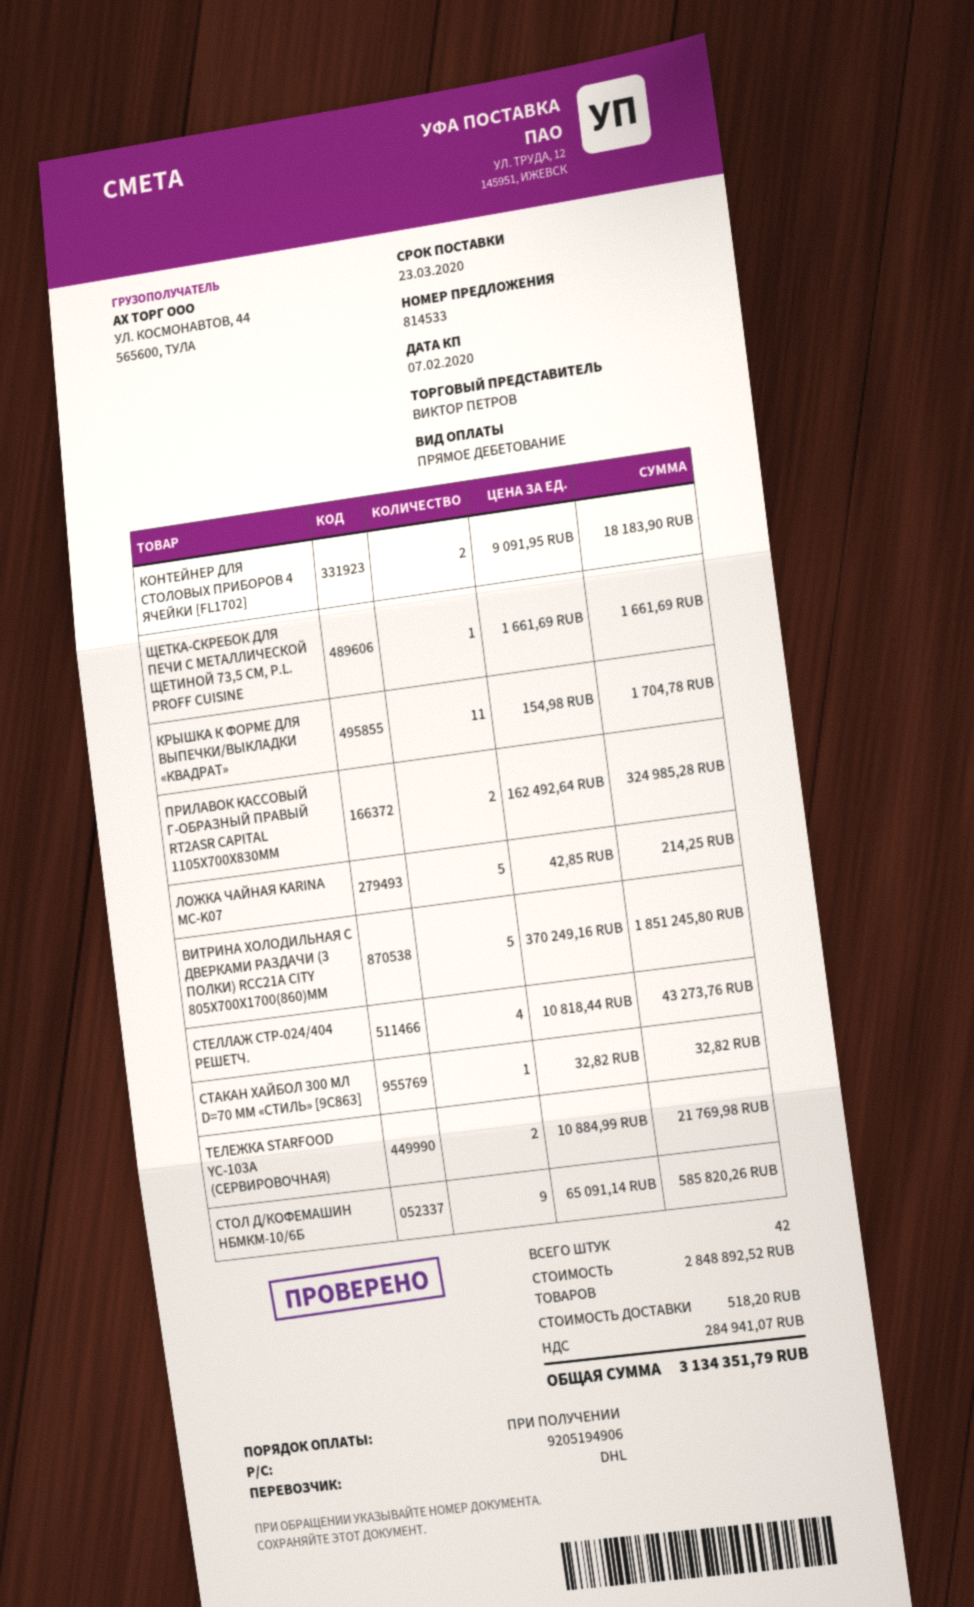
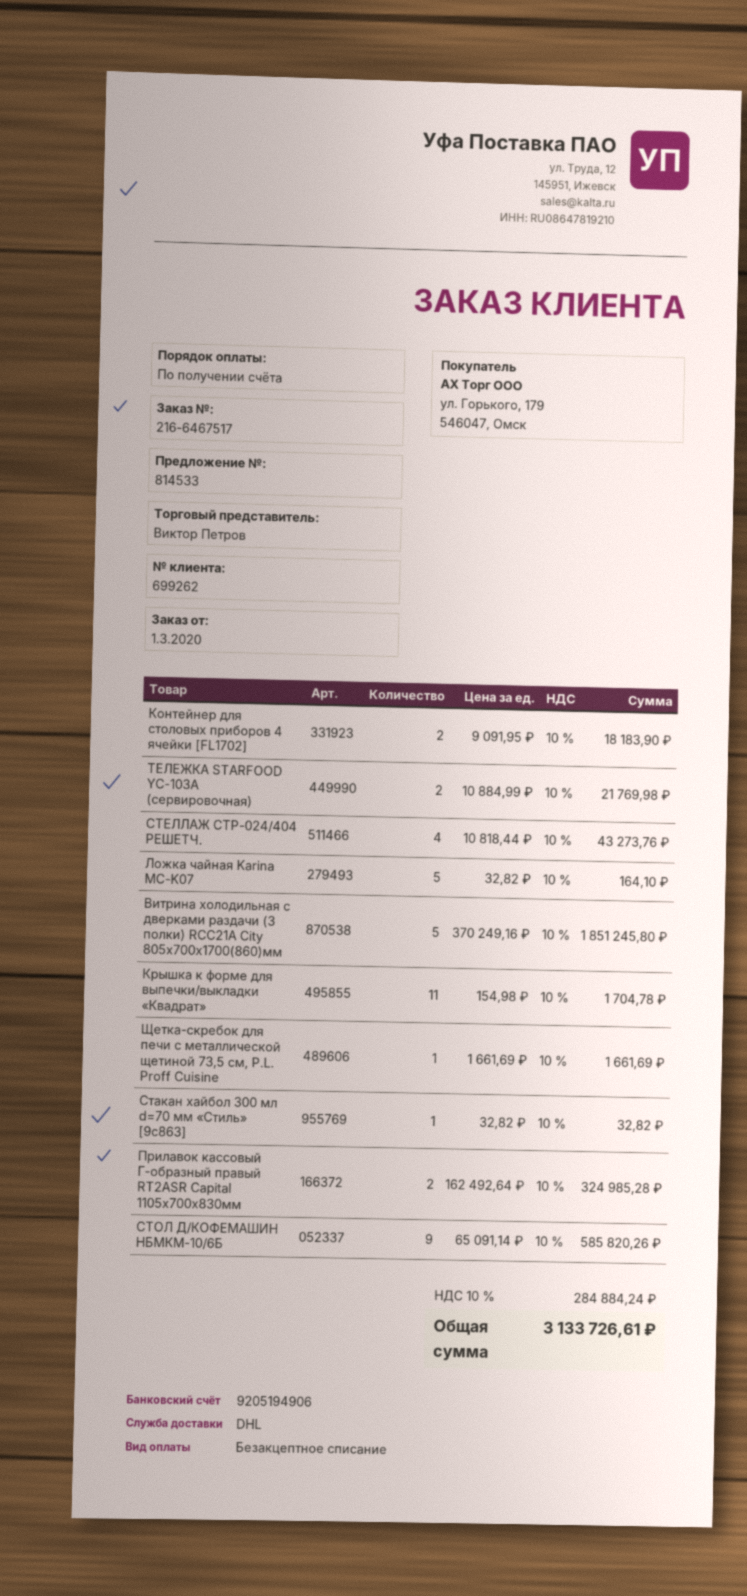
ЛОЖКА ЧАЙНАЯ KARINA MC-K07: 5 x 42.85 = 214.25 -> 5 x 32.82 = 164.10
shipping: 518.20 -> none
tax: 284941.07 -> 284884.24
total: 3134351.79 -> 3133726.61

